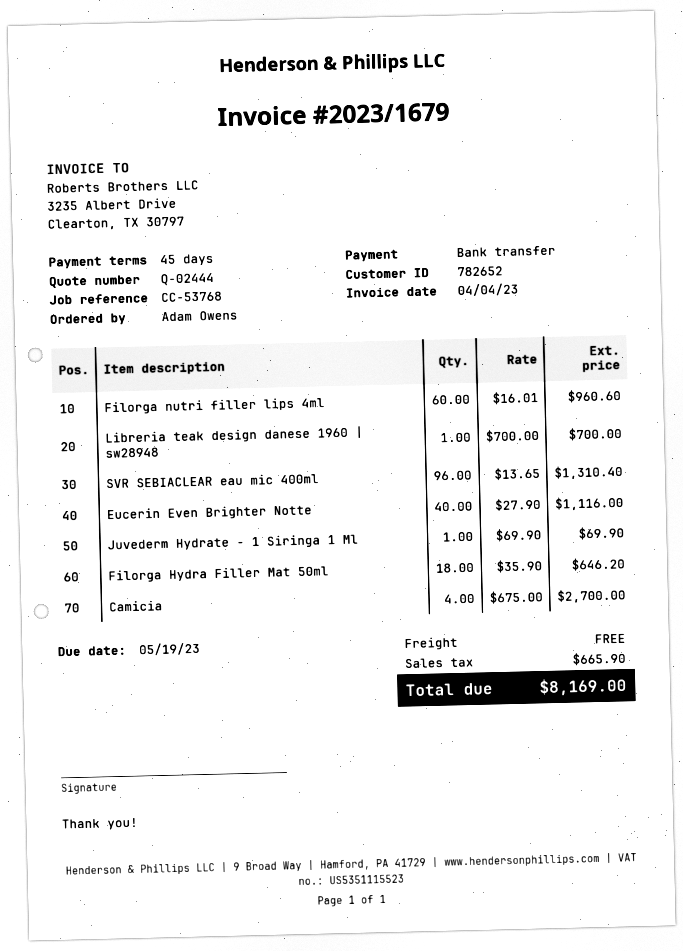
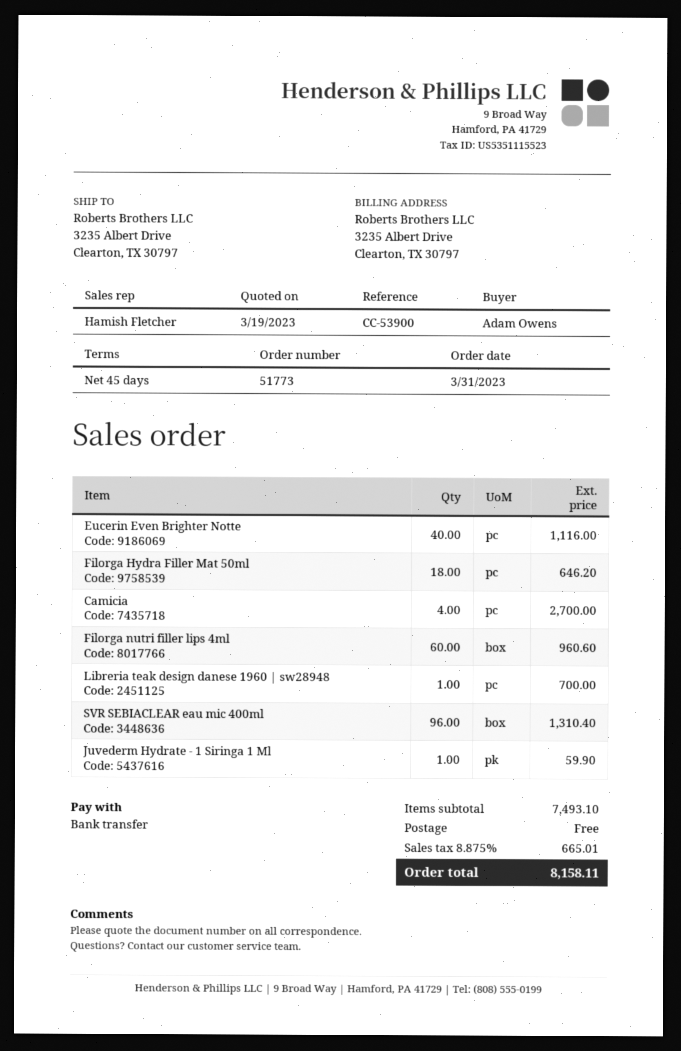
reference: CC-53768 -> CC-53900
Juvederm Hydrate - 1 Siringa 1 Ml: 1 for 69.90 -> 1 for 59.90
tax: 665.90 -> 665.01
total: 8169.00 -> 8158.11

